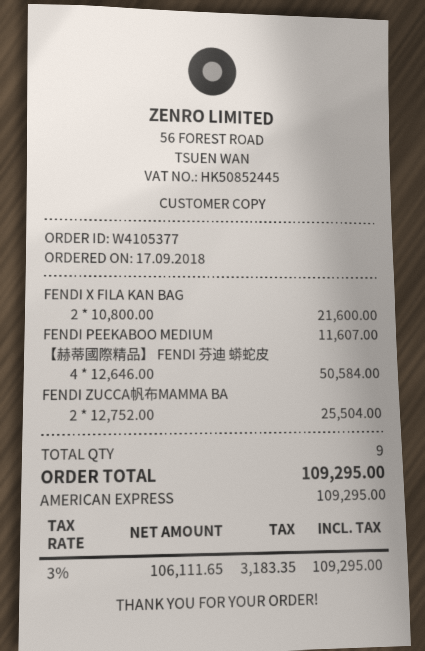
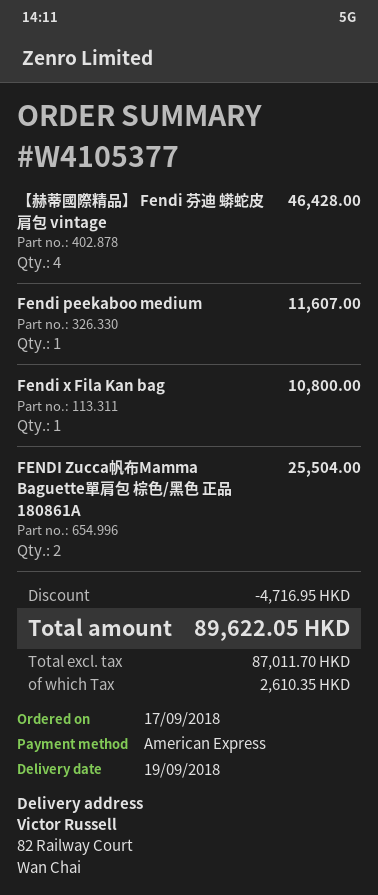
FENDI X FILA KAN BAG: 2 for 21600.00 -> 1 for 10800.00
【赫蒂國際精品】 FENDI 芬迪 蟒蛇皮: 4 for 50584.00 -> 4 for 46428.00
discount: none -> 4716.95
net: 106111.65 -> 87011.70
tax: 3183.35 -> 2610.35
total: 109295.00 -> 89622.05

